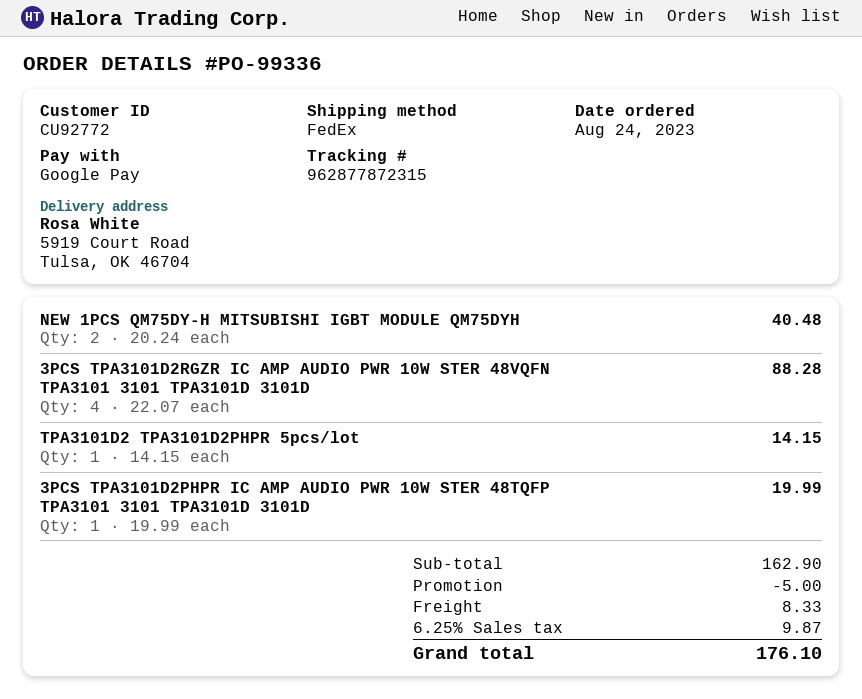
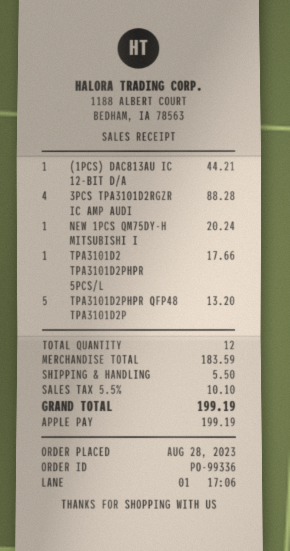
order date: 2023-08-24 -> 2023-08-28
payment method: Google Pay -> Apple Pay
NEW 1PCS QM75DY-H MITSUBISHI IGBT MODULE QM75DYH: 2 for 40.48 -> 1 for 20.24
TPA3101D2 TPA3101D2PHPR 5pcs/lot: 1 for 14.15 -> 1 for 17.66
3PCS TPA3101D2PHPR IC AMP AUDIO PWR 10W STER 48TQFP TPA3101 3101 TPA3101D 3101D: 1 for 19.99 -> none
(1PCS) DAC813AU IC 12-BIT D/A: none -> 1 for 44.21
TPA3101D2PHPR QFP48 TPA3101D2P: none -> 5 for 13.20
subtotal: 162.90 -> 183.59
discount: 5.00 -> none
shipping: 8.33 -> 5.50
tax: 6.25% = 9.87 -> 5.5% = 10.10
total: 176.10 -> 199.19

